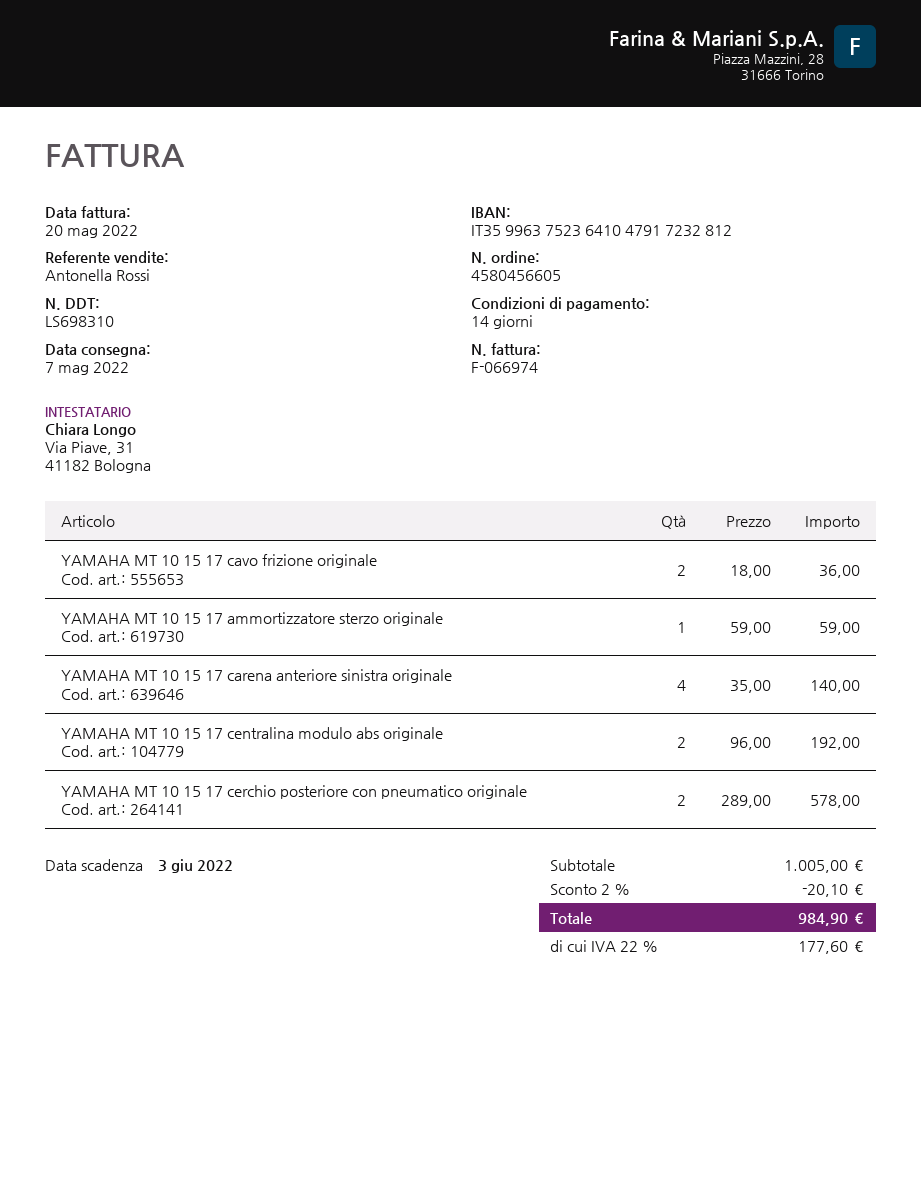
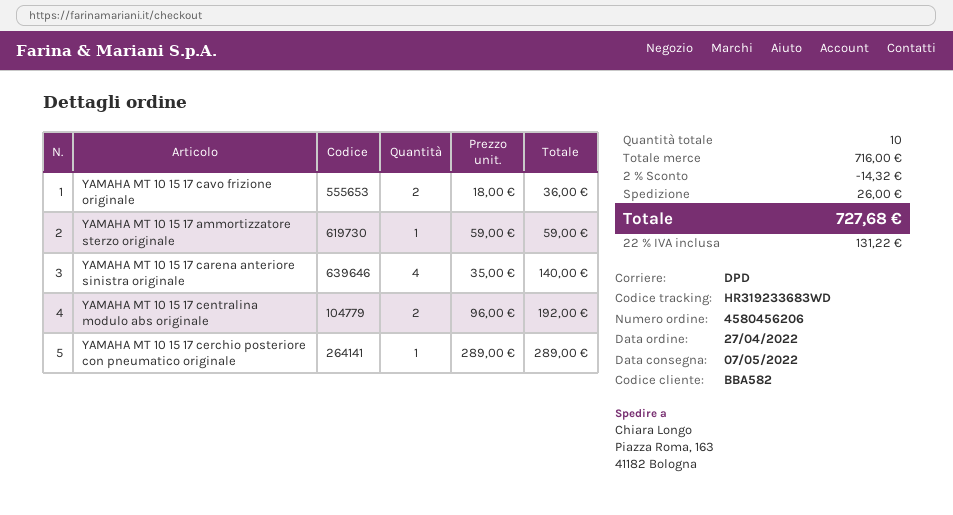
order number: 4580456605 -> 4580456206
YAMAHA MT 10 15 17 cerchio posteriore con pneumatico originale: 2 x 289.00 = 578.00 -> 1 x 289.00 = 289.00
subtotal: 1005.00 -> 716.00
discount: 2% = 20.10 -> 2% = 14.32
shipping: none -> 26.00
tax: 22% = 177.60 -> 22% = 131.22
total: 984.90 -> 727.68

